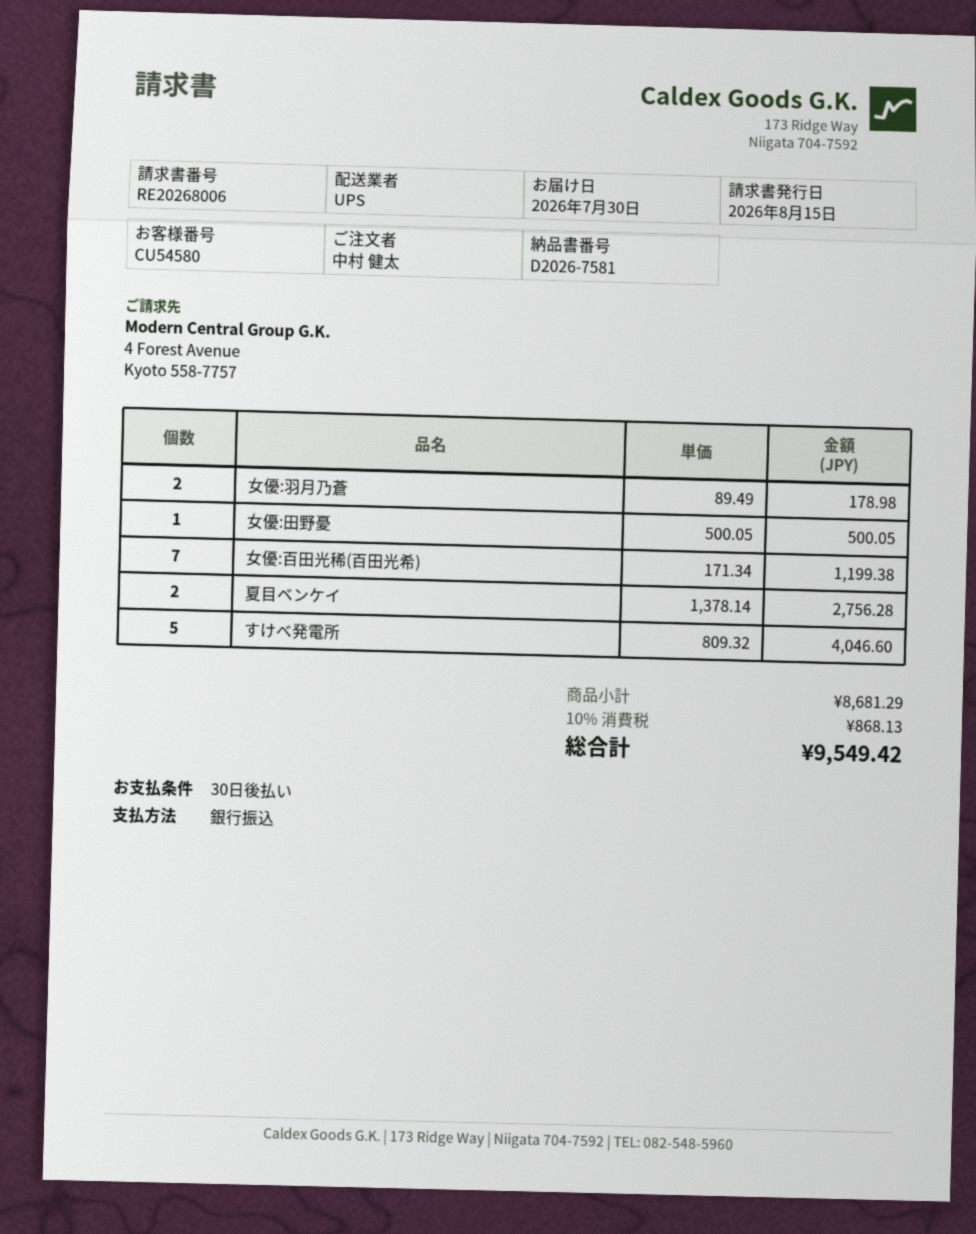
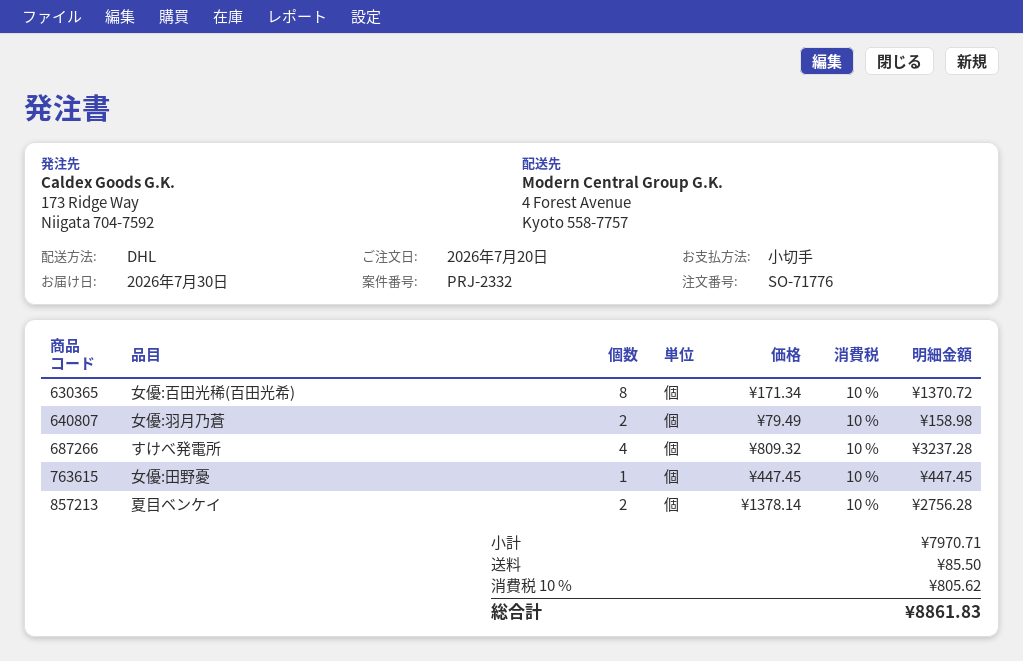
payment method: bank transfer -> cheque
shipping method: UPS -> DHL
女優:羽月乃蒼: 2 x 89.49 = 178.98 -> 2 x 79.49 = 158.98
女優:田野憂: 1 x 500.05 = 500.05 -> 1 x 447.45 = 447.45
女優:百田光稀(百田光希): 7 x 171.34 = 1199.38 -> 8 x 171.34 = 1370.72
すけべ発電所: 5 x 809.32 = 4046.60 -> 4 x 809.32 = 3237.28
subtotal: 8681.29 -> 7970.71
shipping: none -> 85.50
tax: 10% = 868.13 -> 10% = 805.62
total: 9549.42 -> 8861.83

